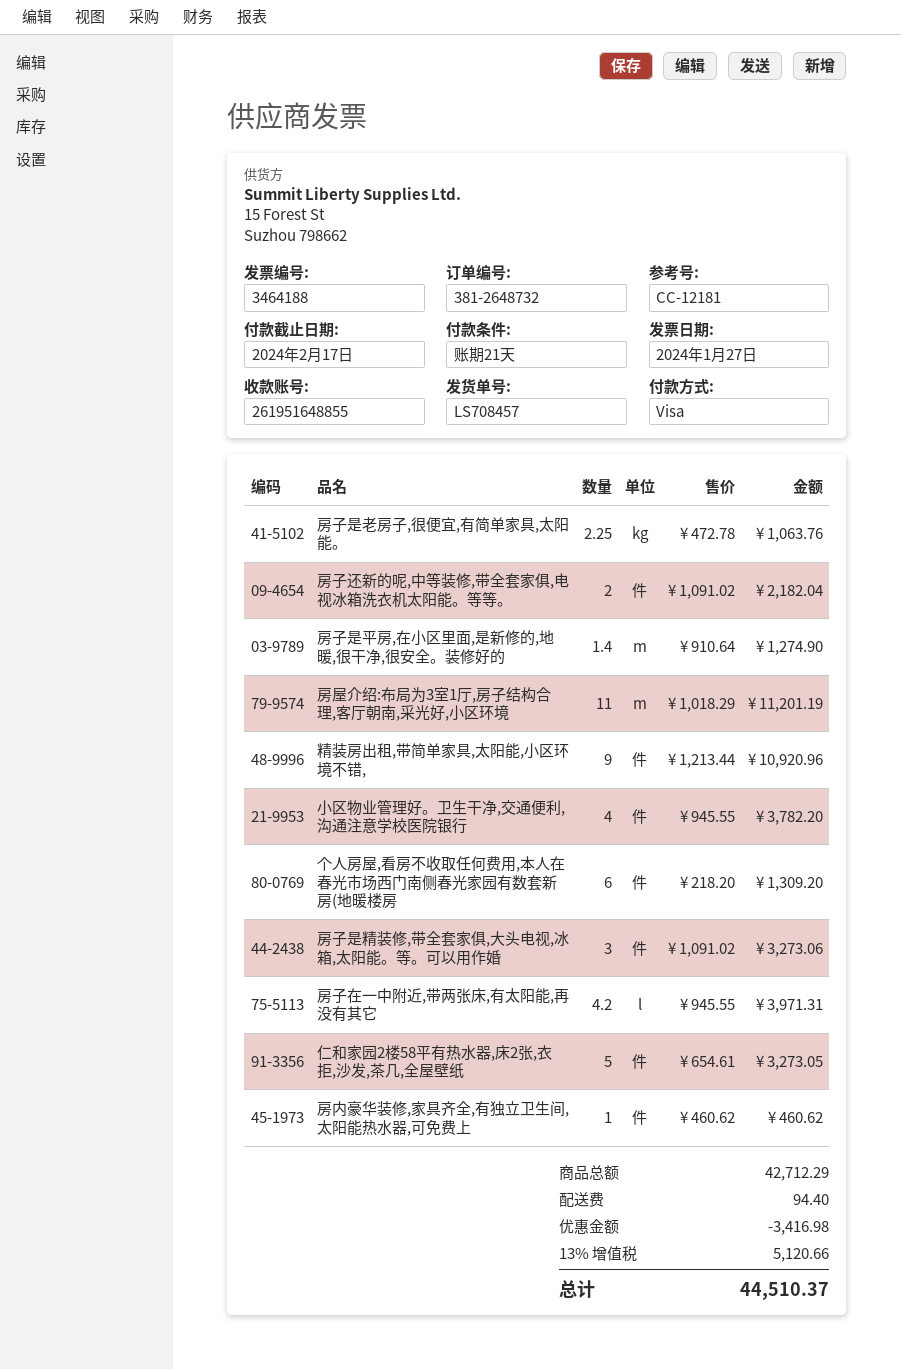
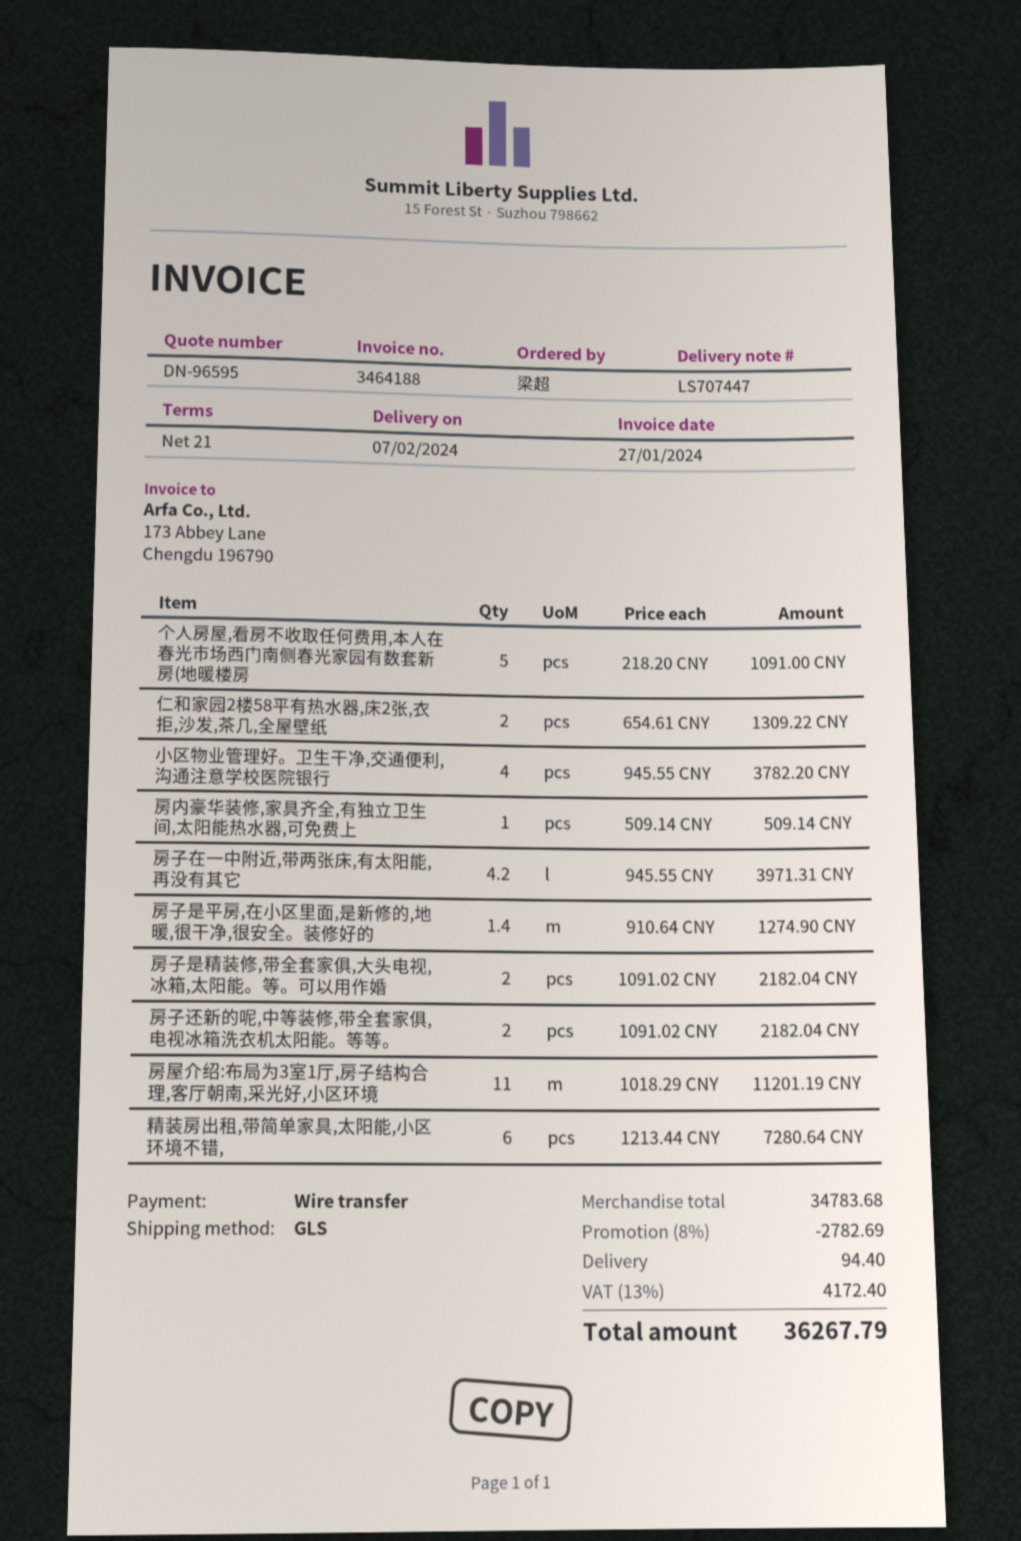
delivery note number: LS708457 -> LS707447
payment method: Visa -> bank transfer
房子是老房子,很便宜,有简单家具,太阳能。: 2.25 x 472.78 = 1063.76 -> none
精装房出租,带简单家具,太阳能,小区环境不错,: 9 x 1213.44 = 10920.96 -> 6 x 1213.44 = 7280.64
个人房屋,看房不收取任何费用,本人在春光市场西门南侧春光家园有数套新房(地暖楼房: 6 x 218.20 = 1309.20 -> 5 x 218.20 = 1091.00
房子是精装修,带全套家俱,大头电视,冰箱,太阳能。等。可以用作婚: 3 x 1091.02 = 3273.06 -> 2 x 1091.02 = 2182.04
仁和家园2楼58平有热水器,床2张,衣拒,沙发,茶几,全屋壁纸: 5 x 654.61 = 3273.05 -> 2 x 654.61 = 1309.22
房内豪华装修,家具齐全,有独立卫生间,太阳能热水器,可免费上: 1 x 460.62 = 460.62 -> 1 x 509.14 = 509.14
subtotal: 42712.29 -> 34783.68
discount: 3416.98 -> 2782.69
tax: 13% = 5120.66 -> 13% = 4172.40
total: 44510.37 -> 36267.79

